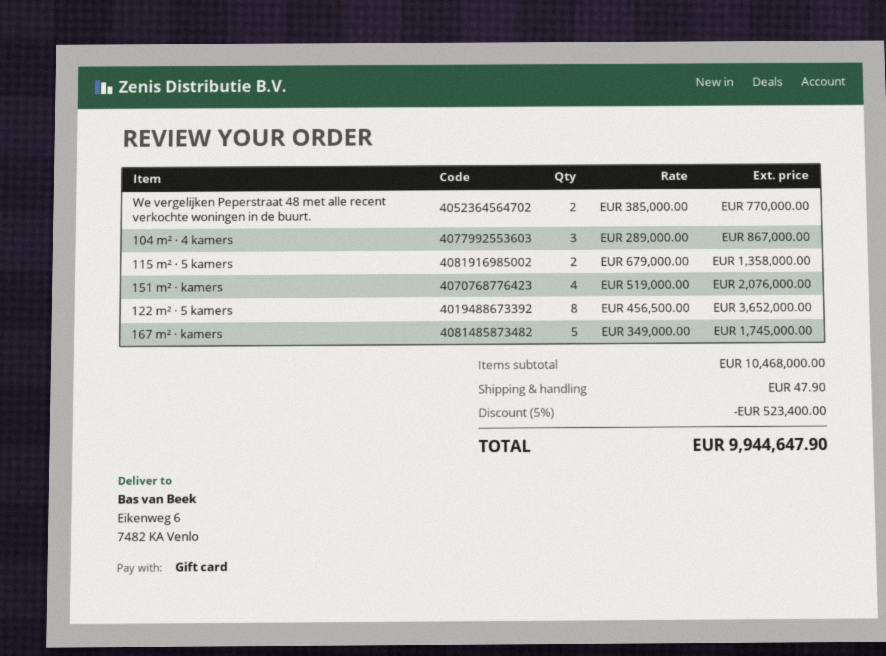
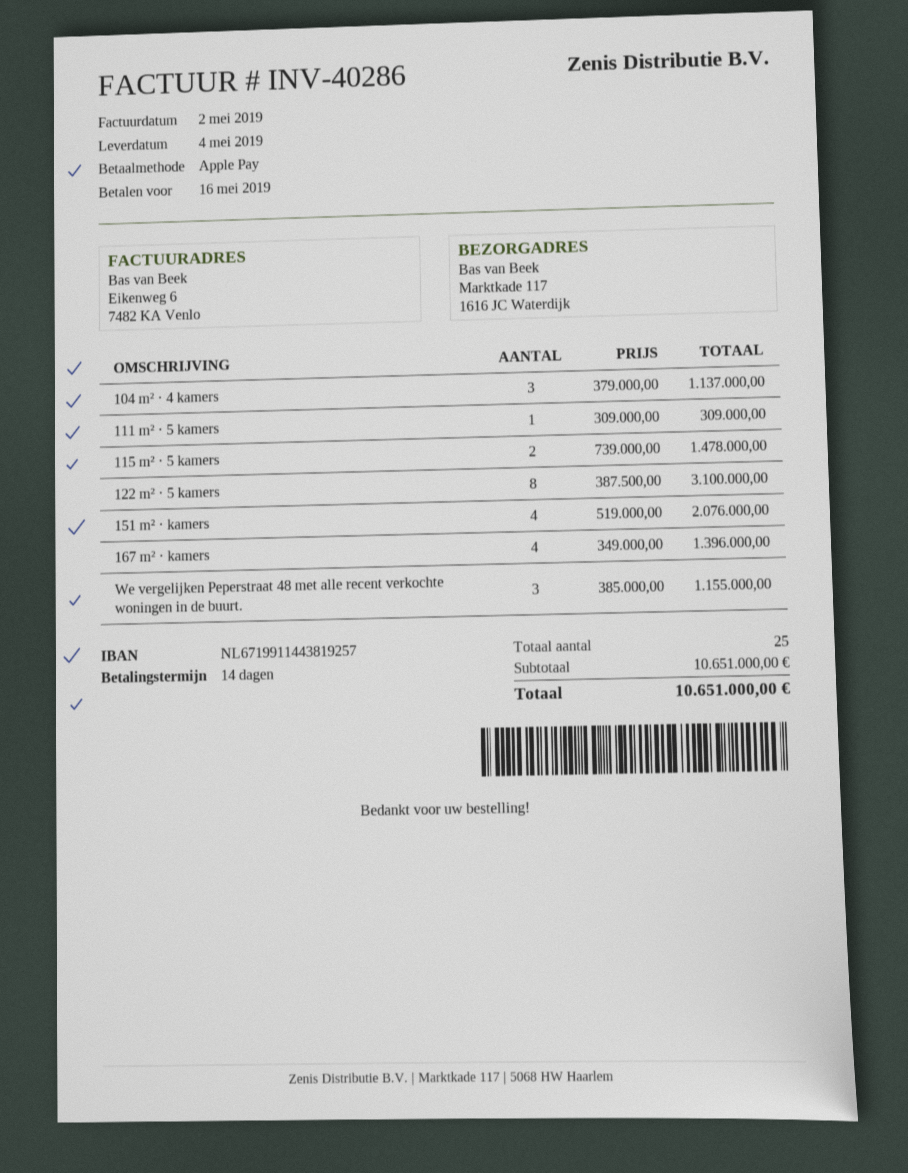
payment method: gift card -> Apple Pay
ship to: Eikenweg 6, 7482 KA Venlo -> Marktkade 117, 1616 JC Waterdijk
We vergelijken Peperstraat 48 met alle recent verkochte woningen in de buurt.: 2 x 385000.00 = 770000.00 -> 3 x 385000.00 = 1155000.00
104 m² · 4 kamers: 3 x 289000.00 = 867000.00 -> 3 x 379000.00 = 1137000.00
115 m² · 5 kamers: 2 x 679000.00 = 1358000.00 -> 2 x 739000.00 = 1478000.00
122 m² · 5 kamers: 8 x 456500.00 = 3652000.00 -> 8 x 387500.00 = 3100000.00
167 m² · kamers: 5 x 349000.00 = 1745000.00 -> 4 x 349000.00 = 1396000.00
111 m² · 5 kamers: none -> 1 x 309000.00 = 309000.00
subtotal: 10468000.00 -> 10651000.00
discount: 5% = 523400.00 -> none
shipping: 47.90 -> none
total: 9944647.90 -> 10651000.00

